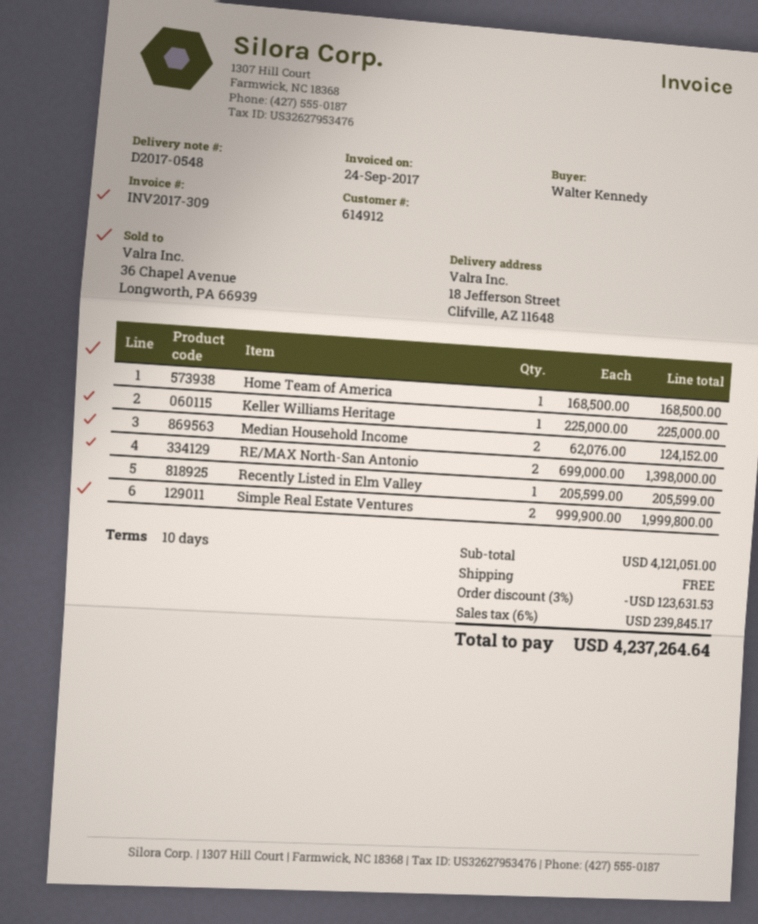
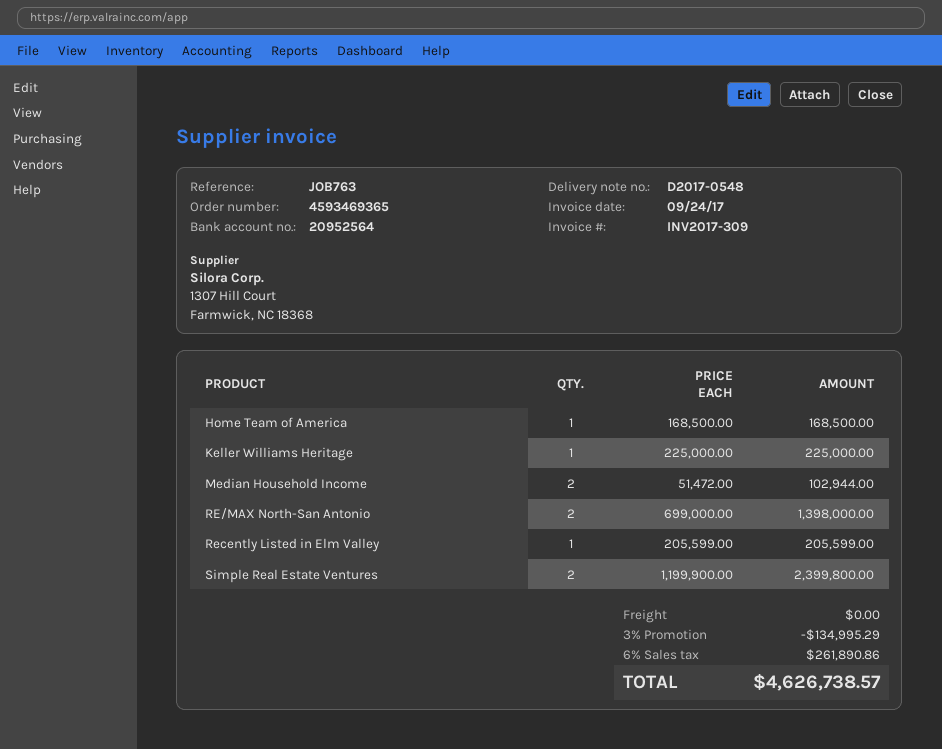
Median Household Income: 2 x 62076.00 = 124152.00 -> 2 x 51472.00 = 102944.00
Simple Real Estate Ventures: 2 x 999900.00 = 1999800.00 -> 2 x 1199900.00 = 2399800.00
discount: 3% = 123631.53 -> 3% = 134995.29
tax: 6% = 239845.17 -> 6% = 261890.86
total: 4237264.64 -> 4626738.57

